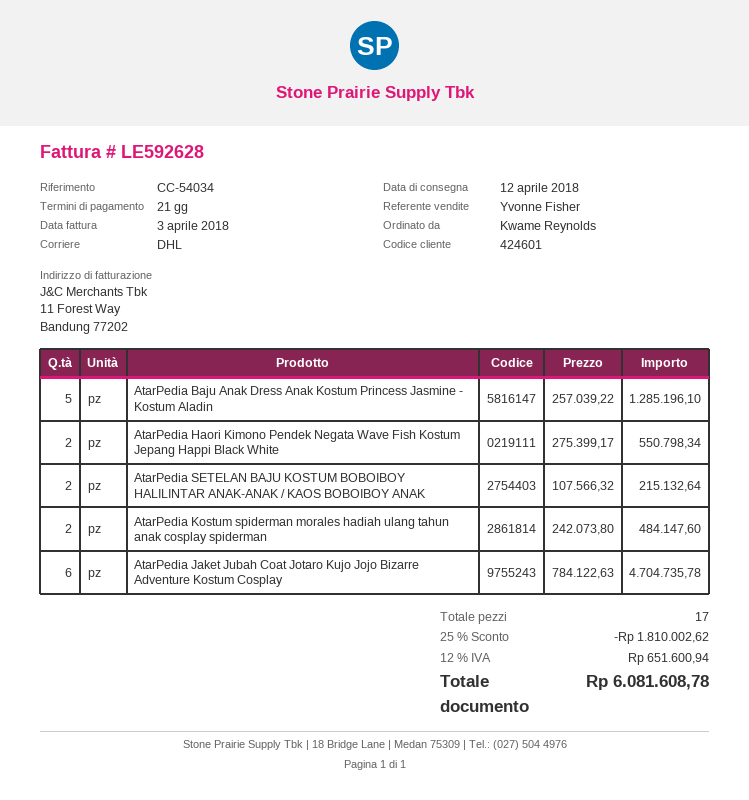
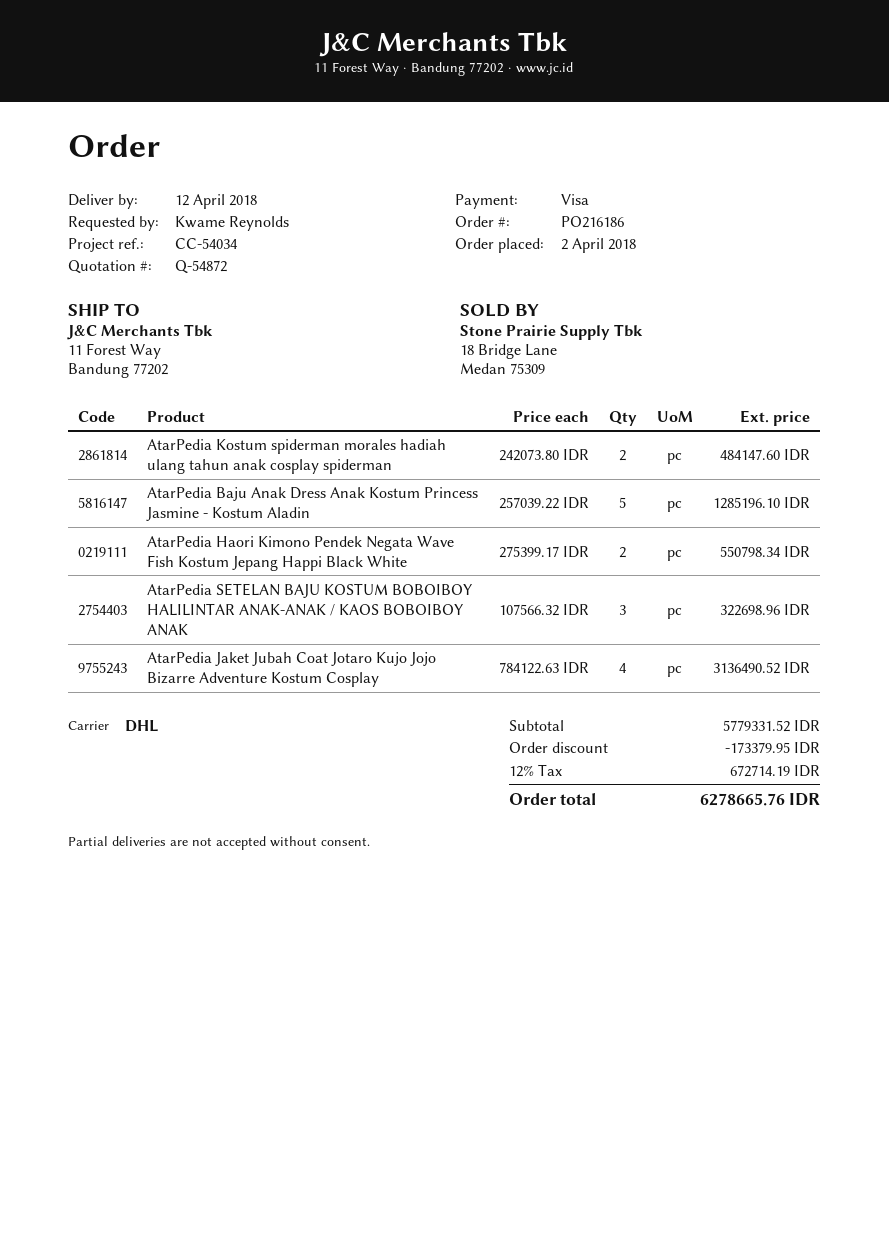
AtarPedia SETELAN BAJU KOSTUM BOBOIBOY HALILINTAR ANAK-ANAK / KAOS BOBOIBOY ANAK: 2 x 107566.32 = 215132.64 -> 3 x 107566.32 = 322698.96
AtarPedia Jaket Jubah Coat Jotaro Kujo Jojo Bizarre Adventure Kostum Cosplay: 6 x 784122.63 = 4704735.78 -> 4 x 784122.63 = 3136490.52
discount: 1810002.62 -> 173379.95
tax: 12% = 651600.94 -> 12% = 672714.19
total: 6081608.78 -> 6278665.76

